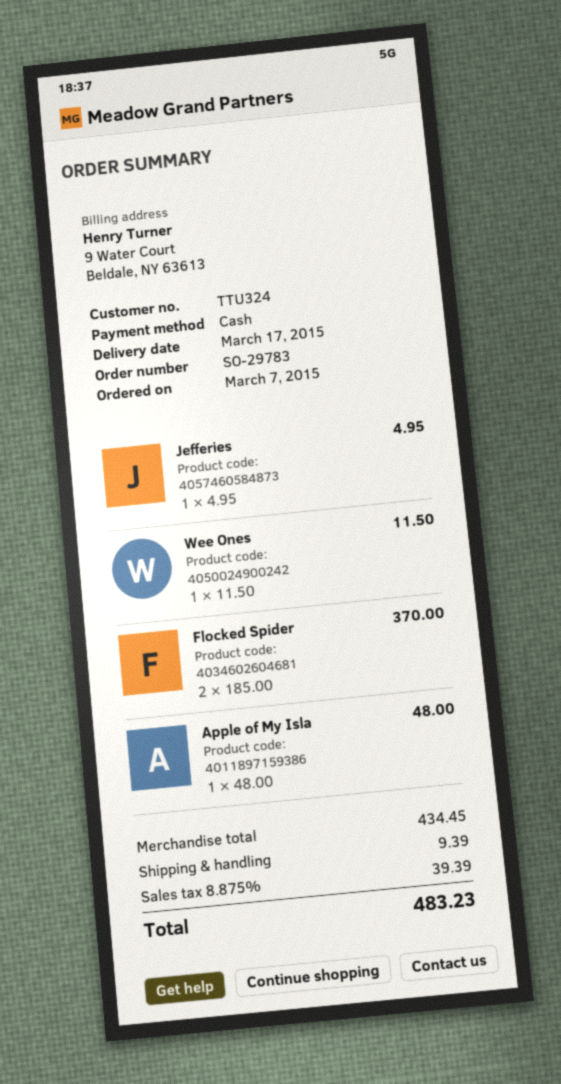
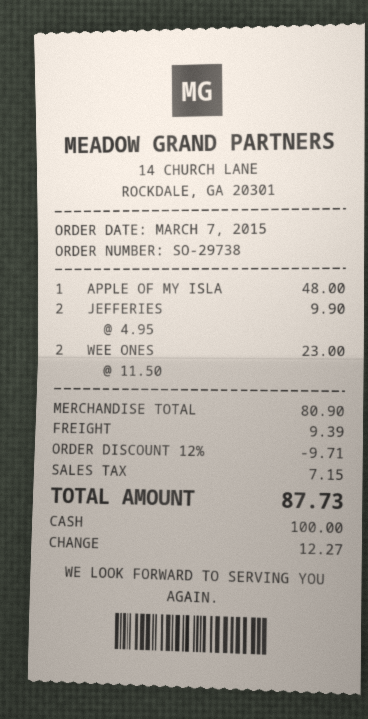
order number: SO-29783 -> SO-29738
Jefferies: 1 x 4.95 = 4.95 -> 2 x 4.95 = 9.90
Wee Ones: 1 x 11.50 = 11.50 -> 2 x 11.50 = 23.00
Flocked Spider: 2 x 185.00 = 370.00 -> none
subtotal: 434.45 -> 80.90
discount: none -> 12% = 9.71
tax: 39.39 -> 7.15
total: 483.23 -> 87.73

